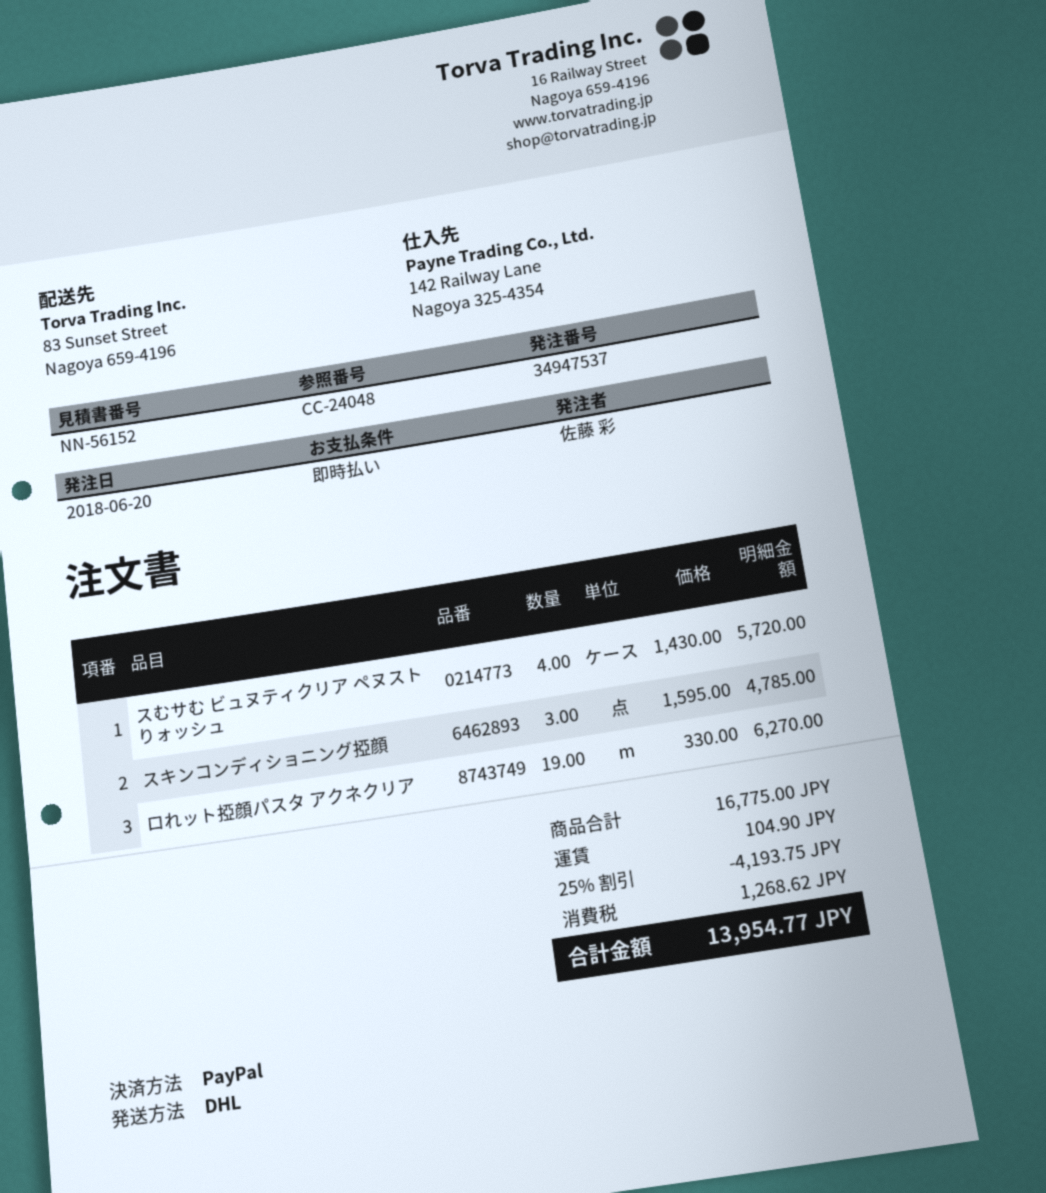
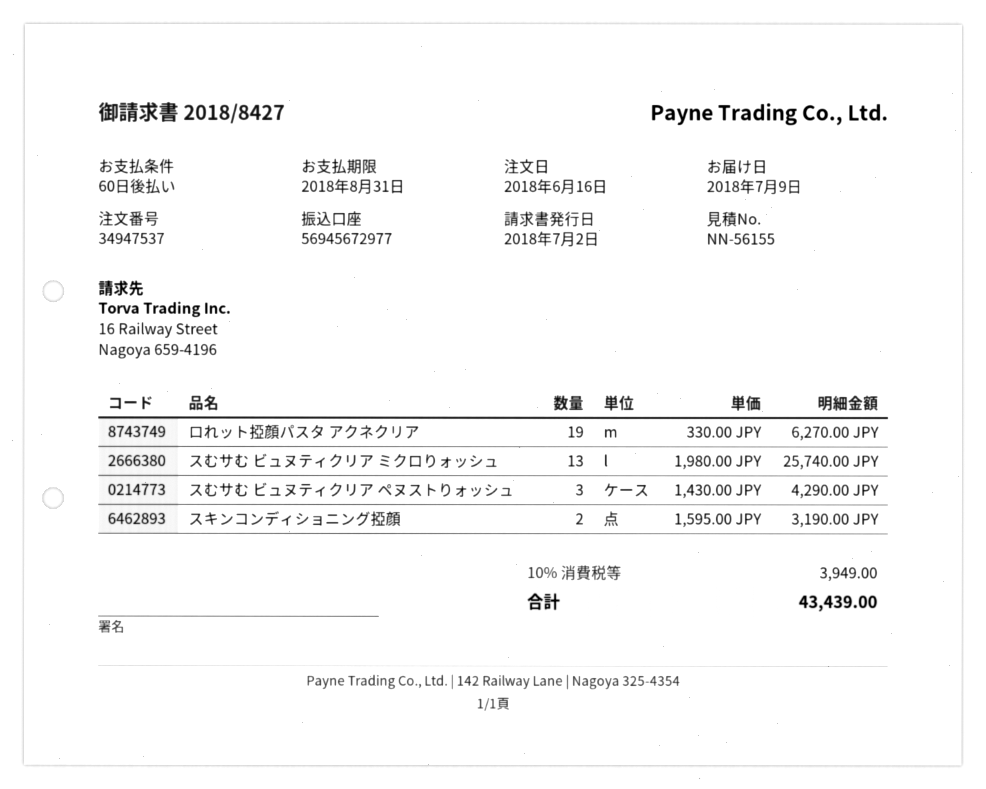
quote number: NN-56152 -> NN-56155
order date: 2018-06-20 -> 2018-06-16
payment terms: on receipt -> 60 days
スむサむ ビュヌティクリア ペヌストりォッシュ: 4 x 1430.00 = 5720.00 -> 3 x 1430.00 = 4290.00
スキンコンディショニング掗顔: 3 x 1595.00 = 4785.00 -> 2 x 1595.00 = 3190.00
スむサむ ビュヌティクリア ミクロりォッシュ: none -> 13 x 1980.00 = 25740.00
discount: 25% = 4193.75 -> none
shipping: 104.90 -> none
tax: 1268.62 -> 3949.00
total: 13954.77 -> 43439.00

